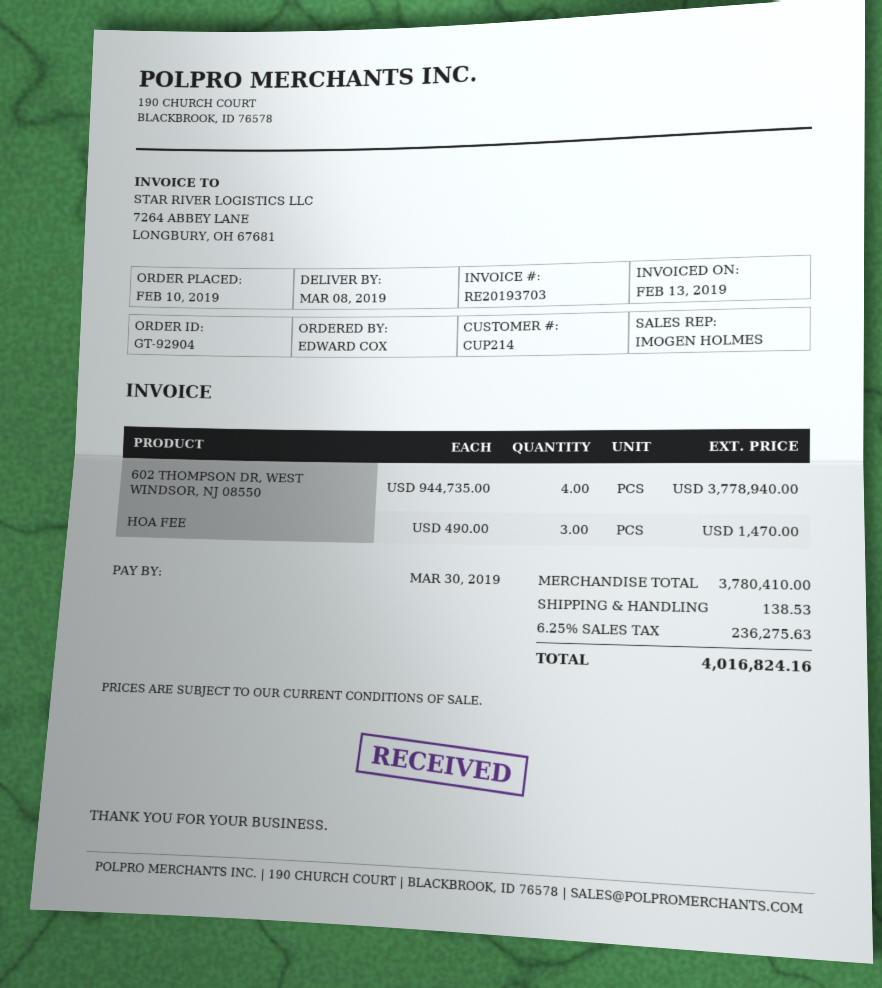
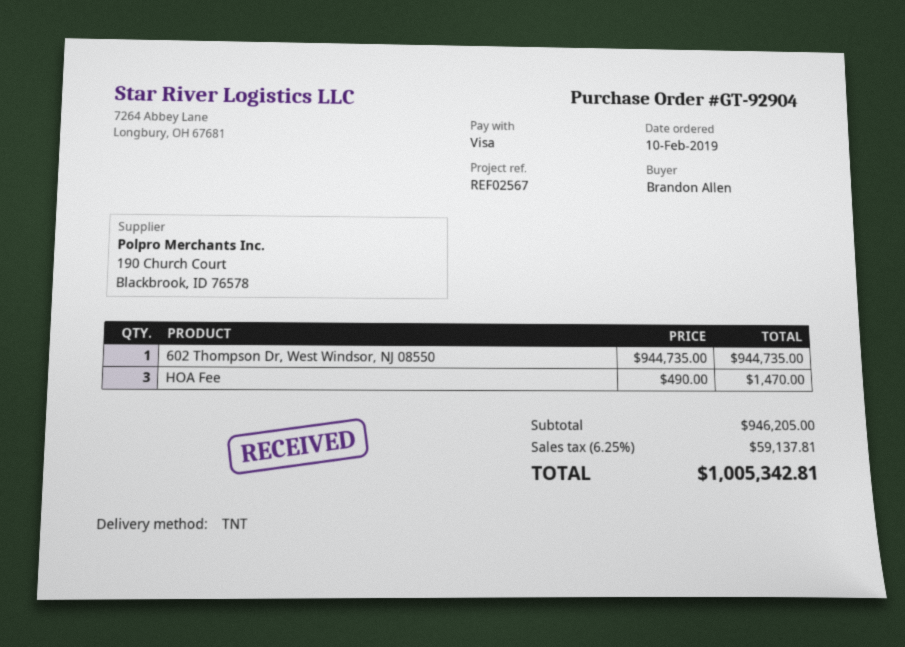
ordered by: EDWARD COX -> Brandon Allen
602 THOMPSON DR, WEST WINDSOR, NJ 08550: 4 x 944735.00 = 3778940.00 -> 1 x 944735.00 = 944735.00
subtotal: 3780410.00 -> 946205.00
shipping: 138.53 -> none
tax: 6.25% = 236275.63 -> 6.25% = 59137.81
total: 4016824.16 -> 1005342.81

